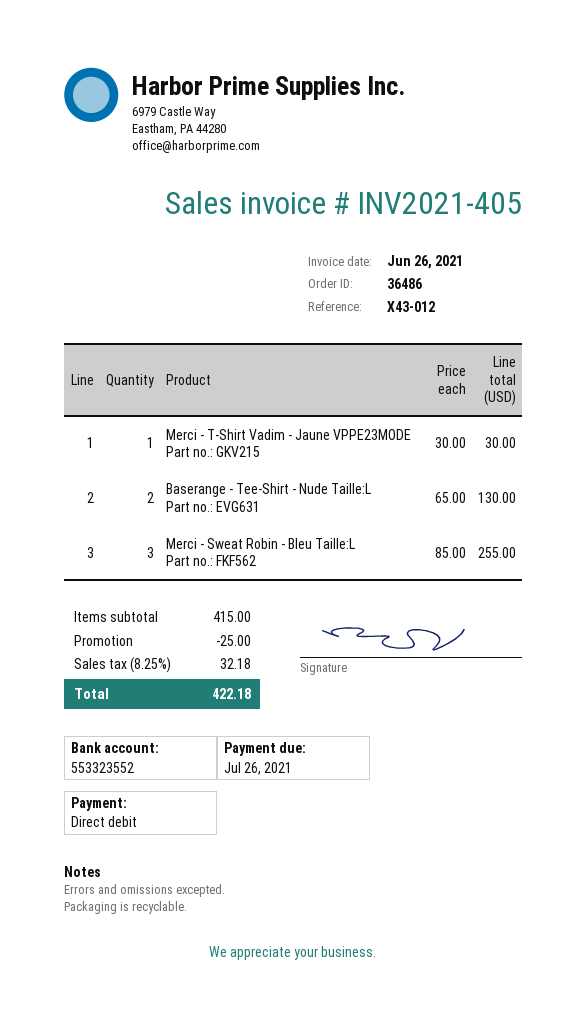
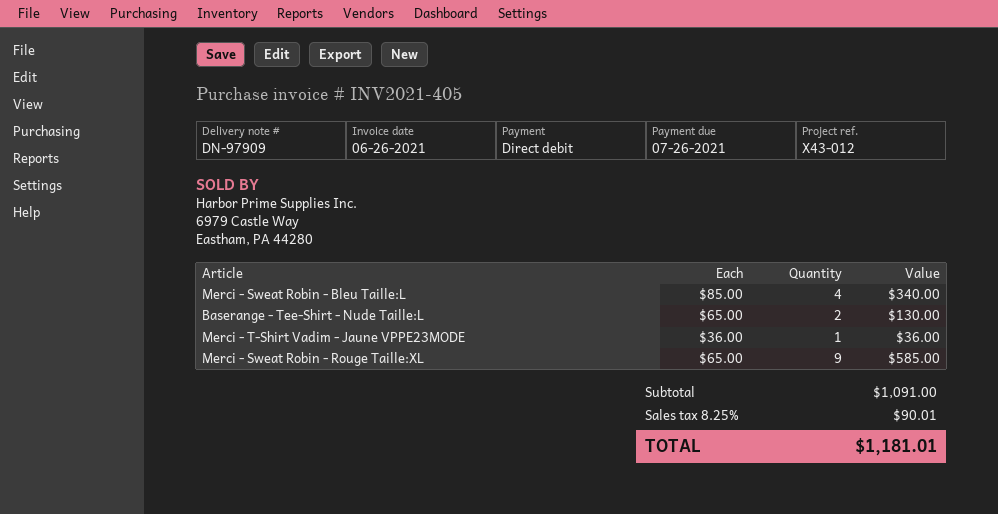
Merci - T-Shirt Vadim - Jaune VPPE23MODE: 1 x 30.00 = 30.00 -> 1 x 36.00 = 36.00
Merci - Sweat Robin - Bleu Taille:L: 3 x 85.00 = 255.00 -> 4 x 85.00 = 340.00
Merci - Sweat Robin - Rouge Taille:XL: none -> 9 x 65.00 = 585.00
subtotal: 415.00 -> 1091.00
discount: 25.00 -> none
tax: 8.25% = 32.18 -> 8.25% = 90.01
total: 422.18 -> 1181.01

